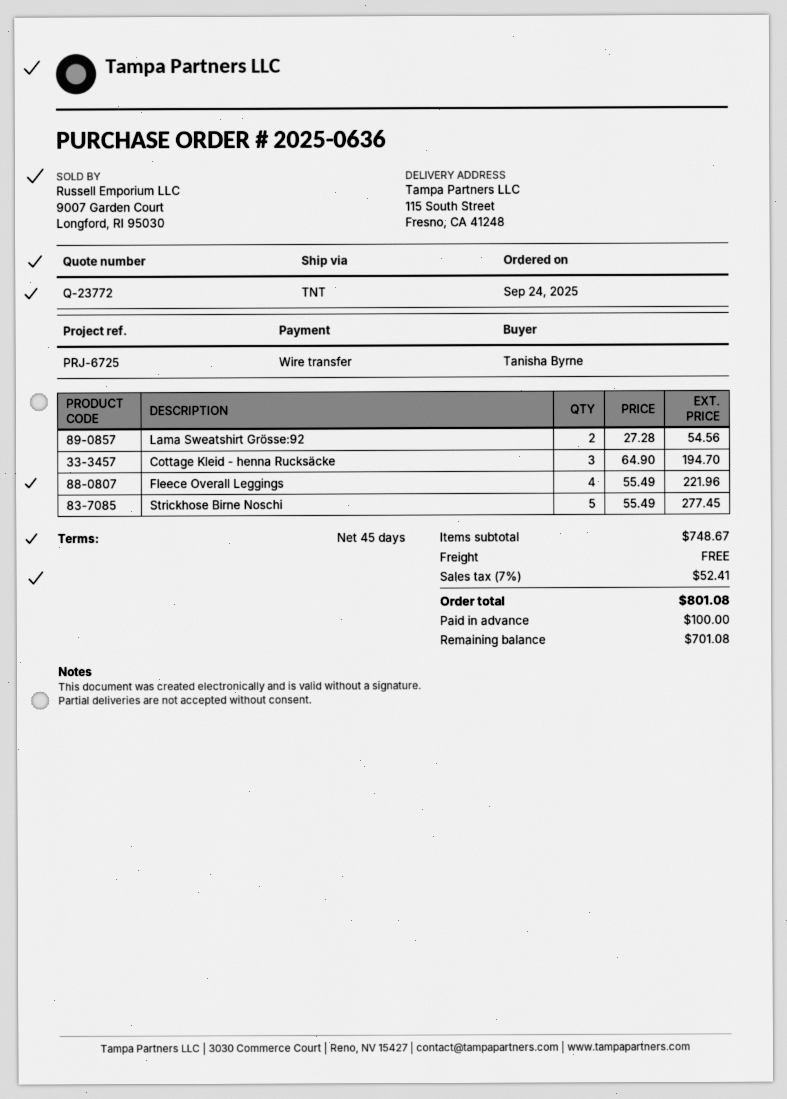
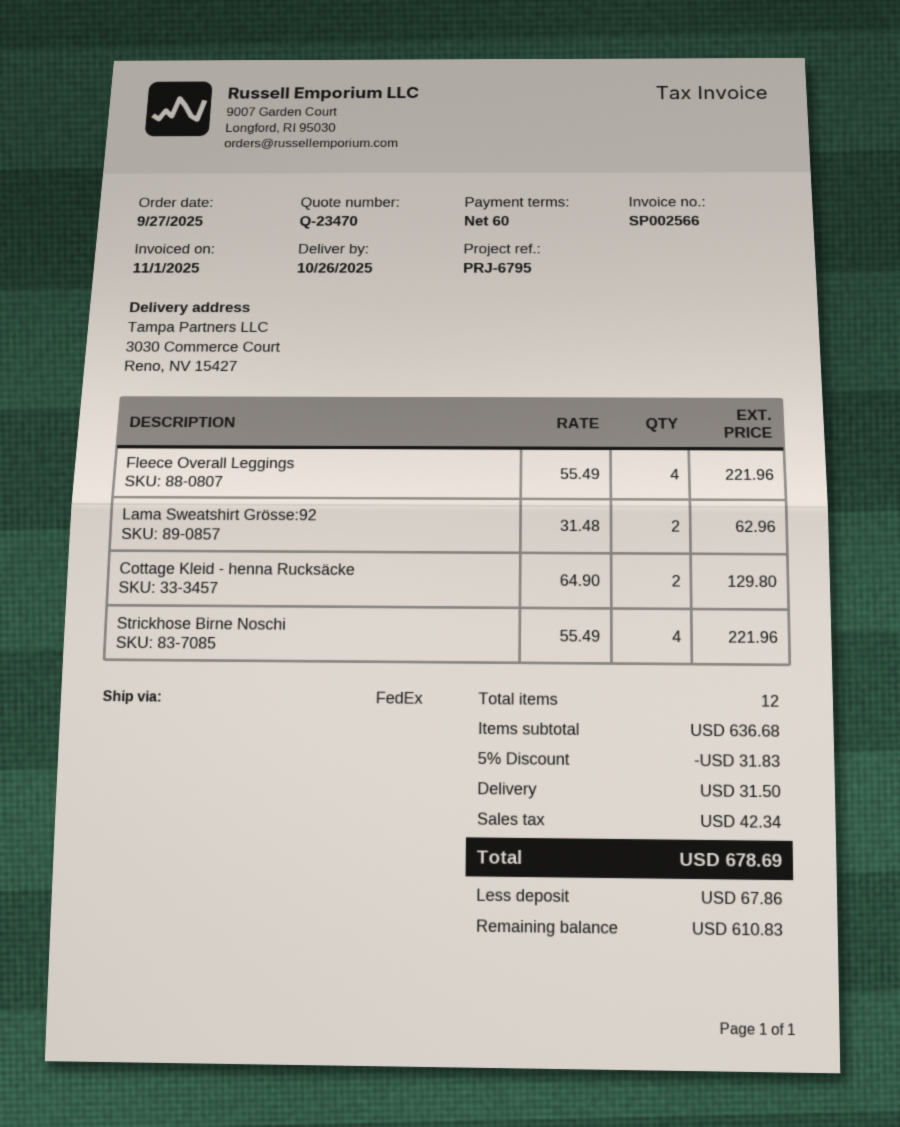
quote number: Q-23772 -> Q-23470
order date: 2025-09-24 -> 2025-09-27
payment terms: 45 days -> 60 days
reference: PRJ-6725 -> PRJ-6795
shipping method: TNT -> FedEx
ship to: 115 South Street, Fresno, CA 41248 -> 3030 Commerce Court, Reno, NV 15427
Lama Sweatshirt Grösse:92: 2 x 27.28 = 54.56 -> 2 x 31.48 = 62.96
Cottage Kleid - henna Rucksäcke: 3 x 64.90 = 194.70 -> 2 x 64.90 = 129.80
Strickhose Birne Noschi: 5 x 55.49 = 277.45 -> 4 x 55.49 = 221.96
subtotal: 748.67 -> 636.68
discount: none -> 5% = 31.83
shipping: 0.00 -> 31.50
tax: 52.41 -> 42.34
total: 801.08 -> 678.69
deposit: 100.00 -> 67.86
balance: 701.08 -> 610.83

